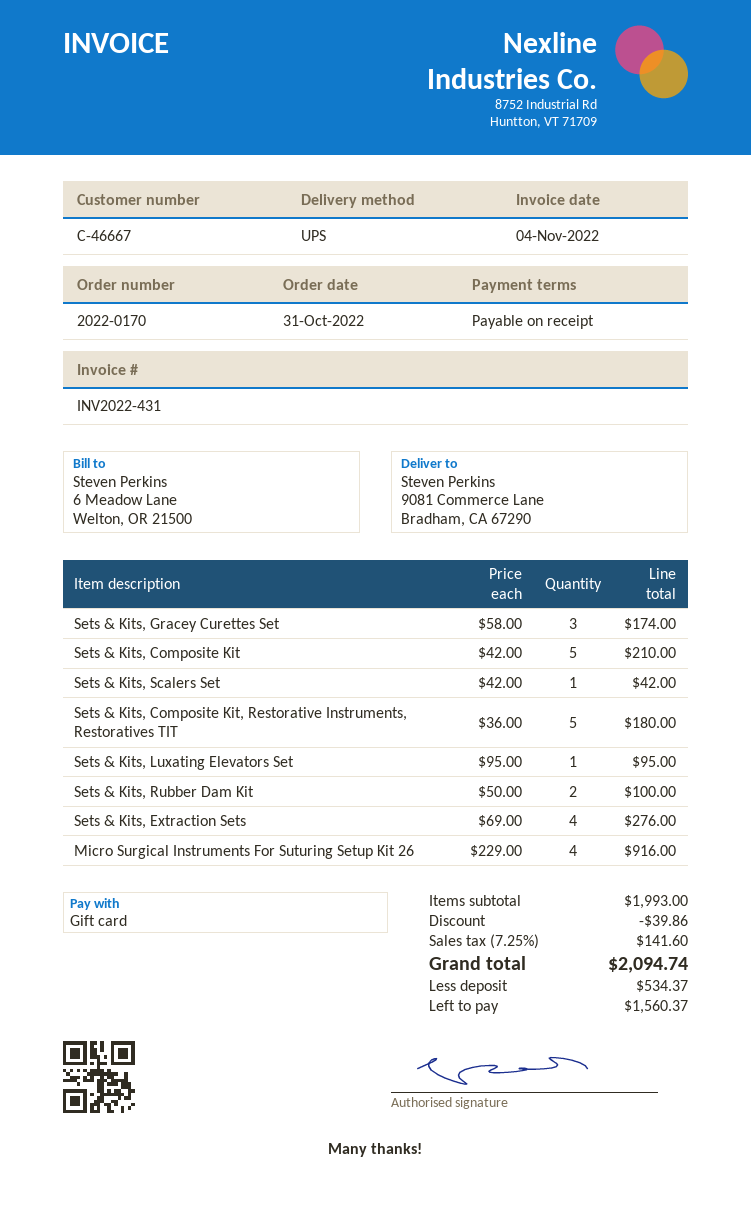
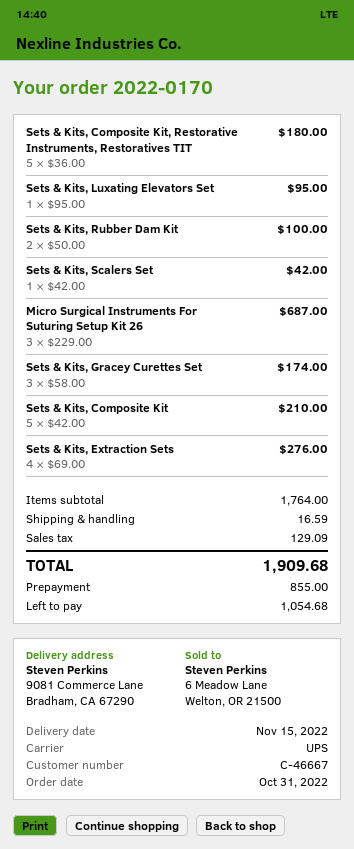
Micro Surgical Instruments For Suturing Setup Kit 26: 4 x 229.00 = 916.00 -> 3 x 229.00 = 687.00
subtotal: 1993.00 -> 1764.00
discount: 39.86 -> none
shipping: none -> 16.59
tax: 141.60 -> 129.09
total: 2094.74 -> 1909.68
deposit: 534.37 -> 855.00
balance: 1560.37 -> 1054.68

